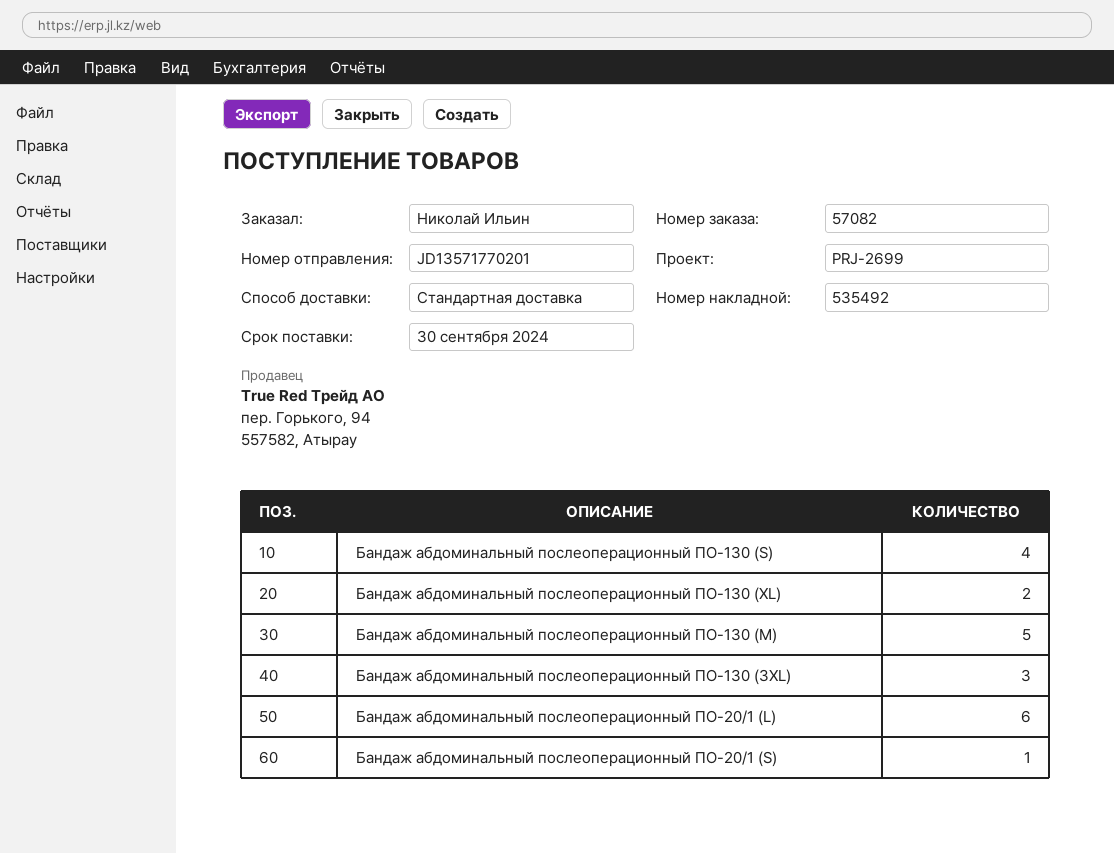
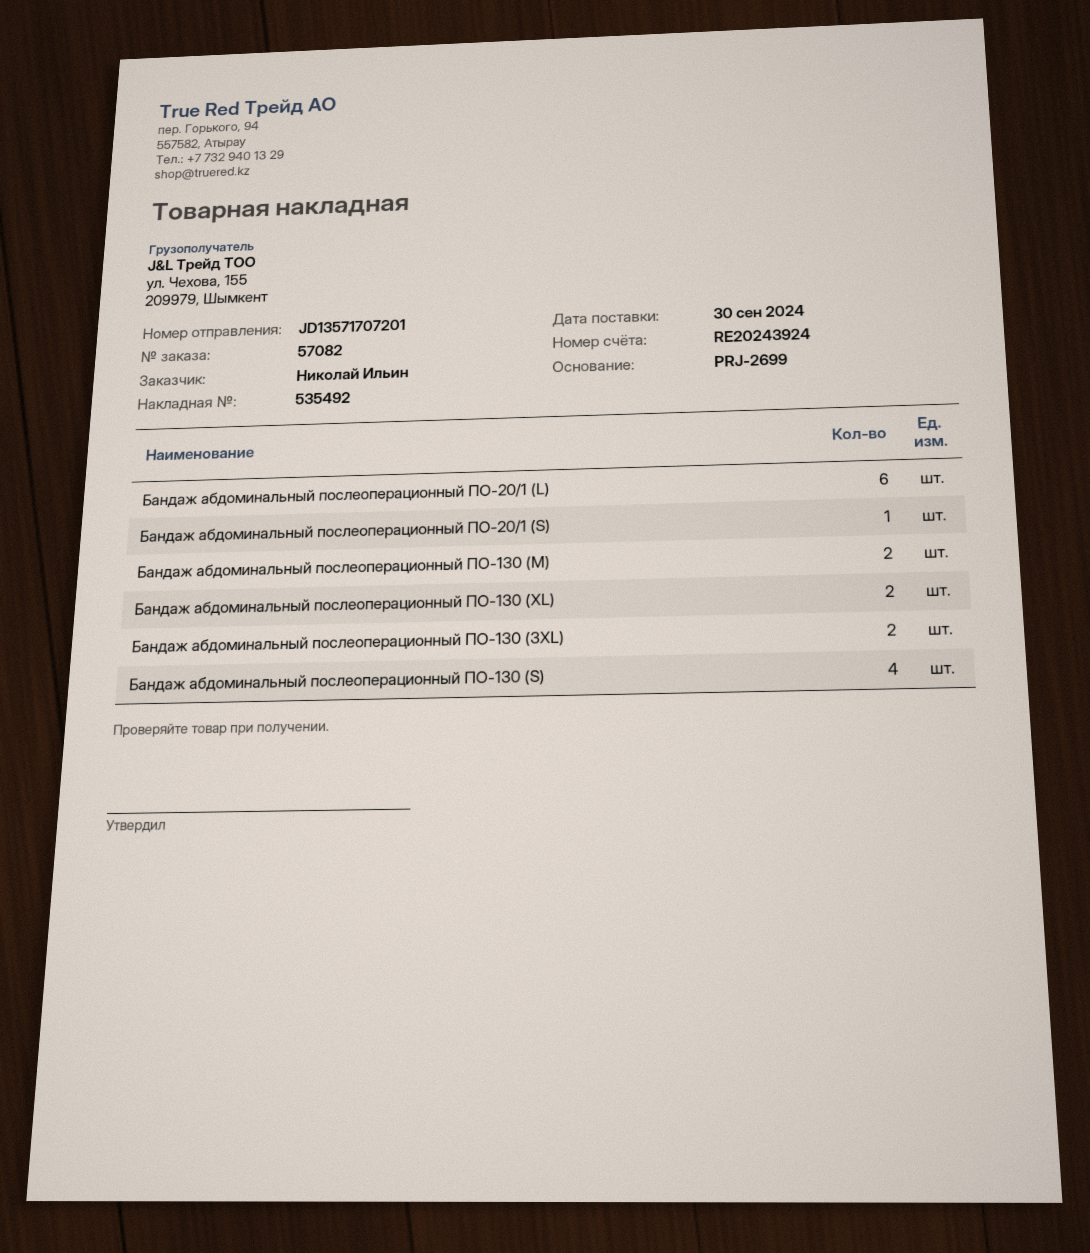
tracking number: JD13571770201 -> JD13571707201
Бандаж абдоминальный послеоперационный ПО-130 (M): 5 -> 2
Бандаж абдоминальный послеоперационный ПО-130 (3XL): 3 -> 2

